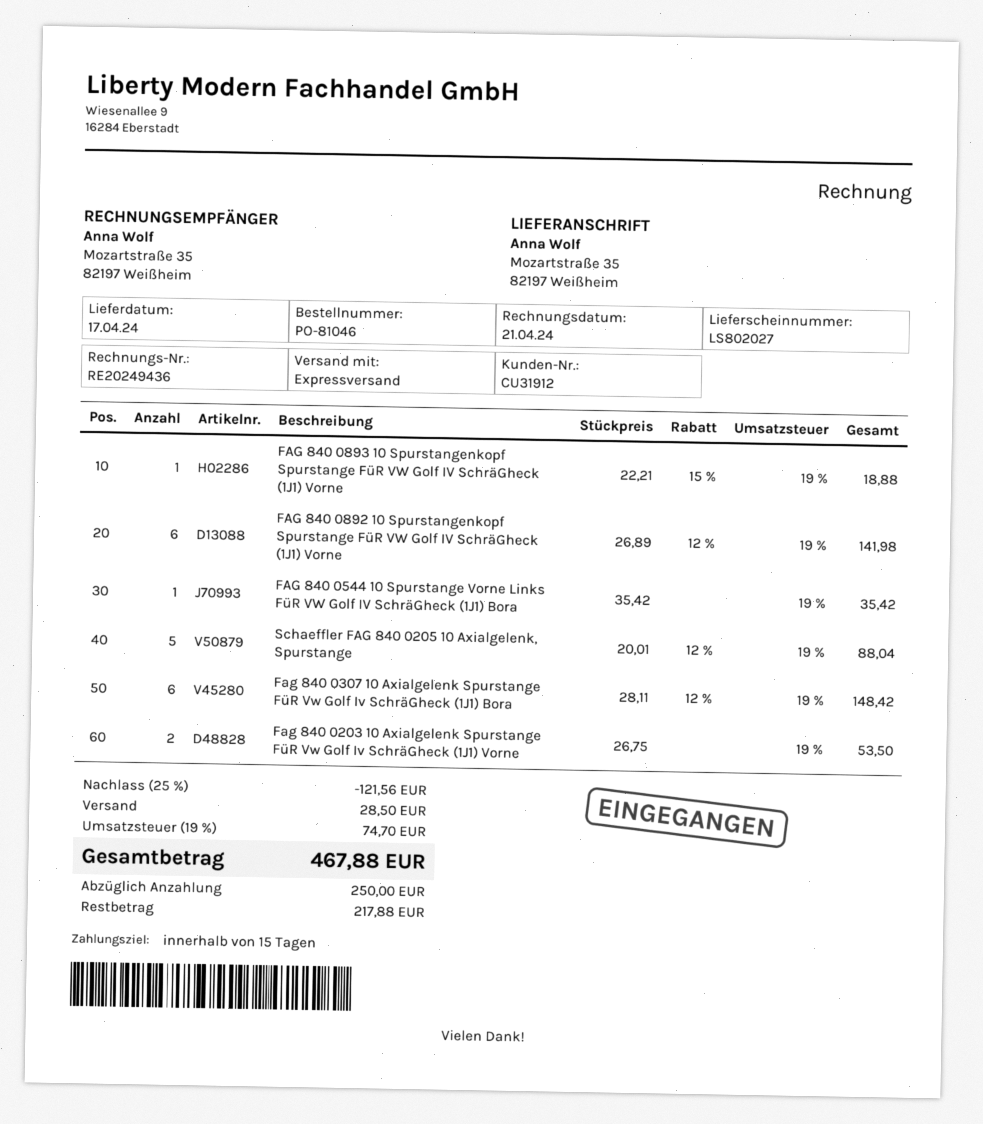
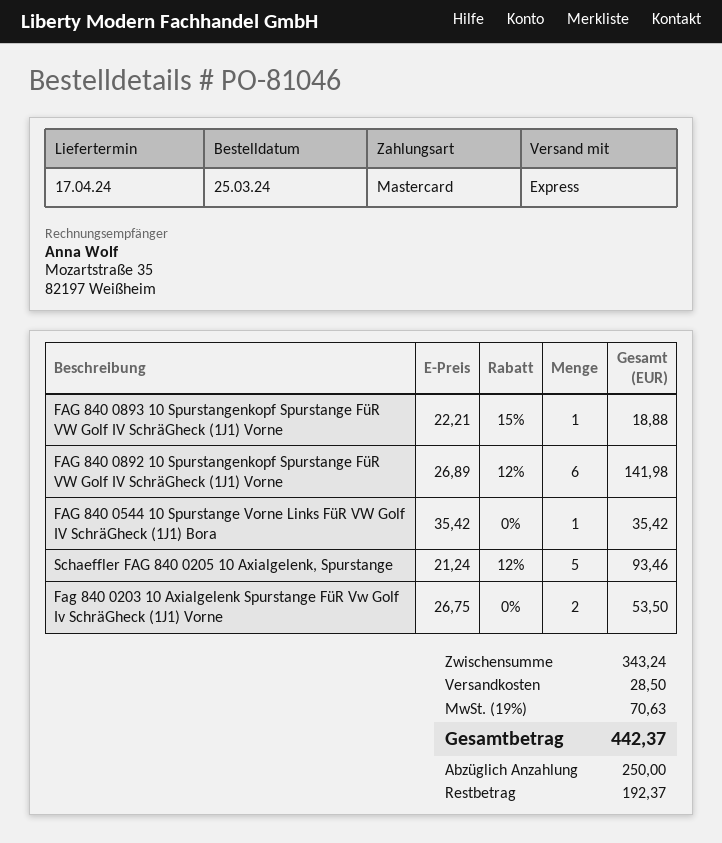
Schaeffler FAG 840 0205 10 Axialgelenk, Spurstange: 5 x 20.01 - 12% = 88.04 -> 5 x 21.24 - 12% = 93.46
Fag 840 0307 10 Axialgelenk Spurstange FüR Vw Golf Iv SchräGheck (1J1) Bora: 6 x 28.11 - 12% = 148.42 -> none
discount: 25% = 121.56 -> none
tax: 19% = 74.70 -> 19% = 70.63
total: 467.88 -> 442.37
balance: 217.88 -> 192.37

